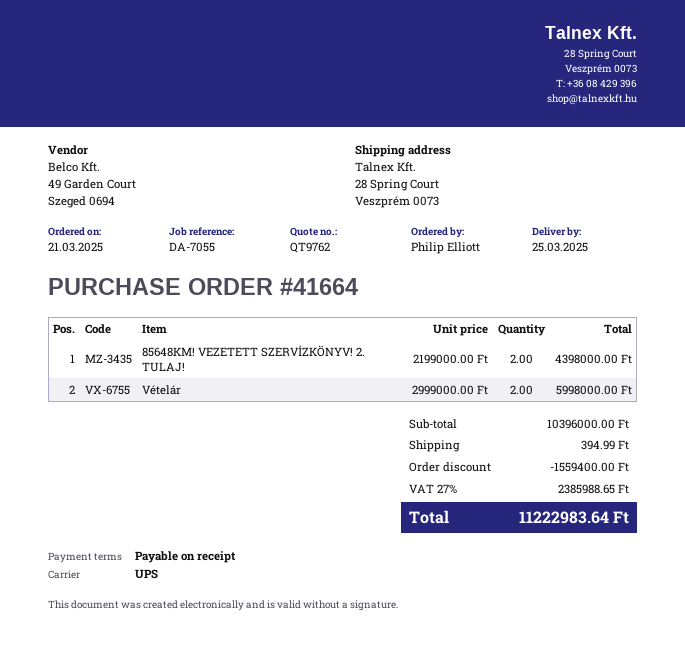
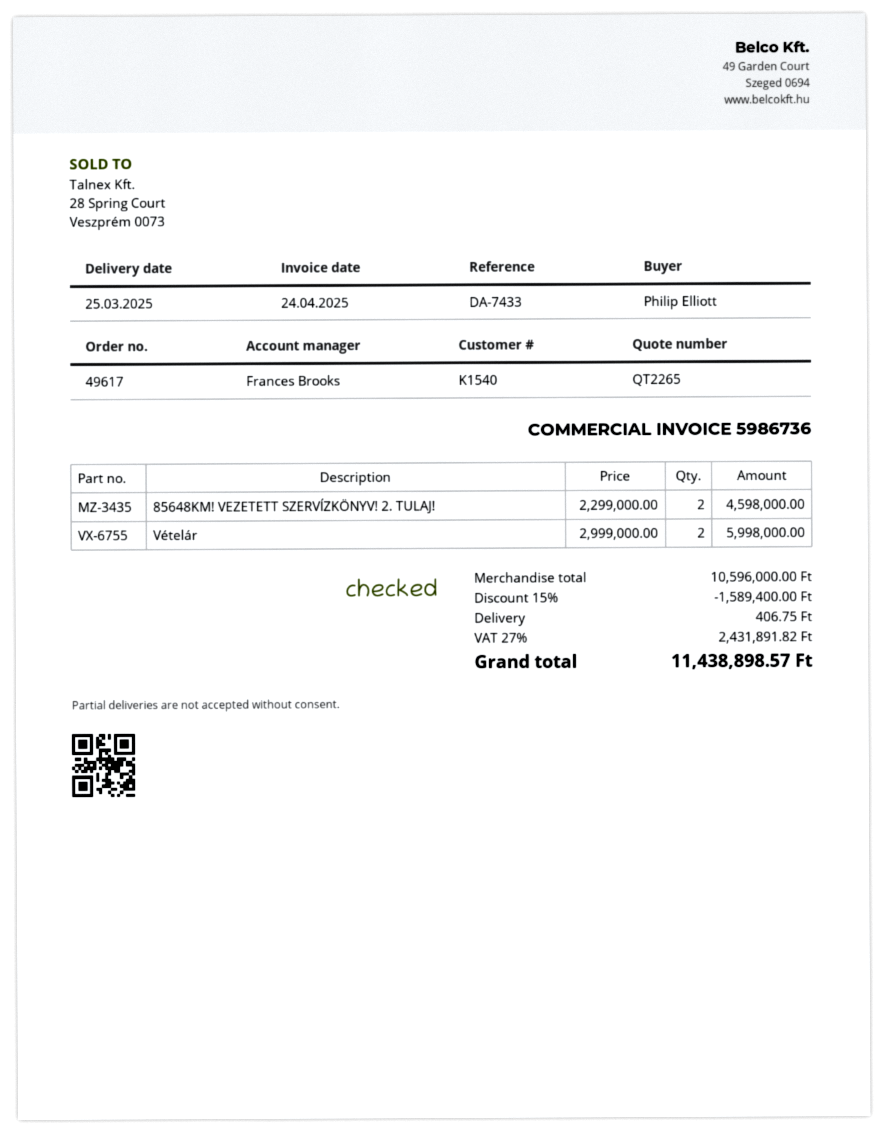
quote number: QT9762 -> QT2265
order number: 41664 -> 49617
reference: DA-7055 -> DA-7433
85648KM! VEZETETT SZERVÍZKÖNYV! 2. TULAJ!: 2 x 2199000.00 = 4398000.00 -> 2 x 2299000.00 = 4598000.00
subtotal: 10396000.00 -> 10596000.00
discount: 1559400.00 -> 1589400.00
shipping: 394.99 -> 406.75
tax: 27% = 2385988.65 -> 27% = 2431891.82
total: 11222983.64 -> 11438898.57

